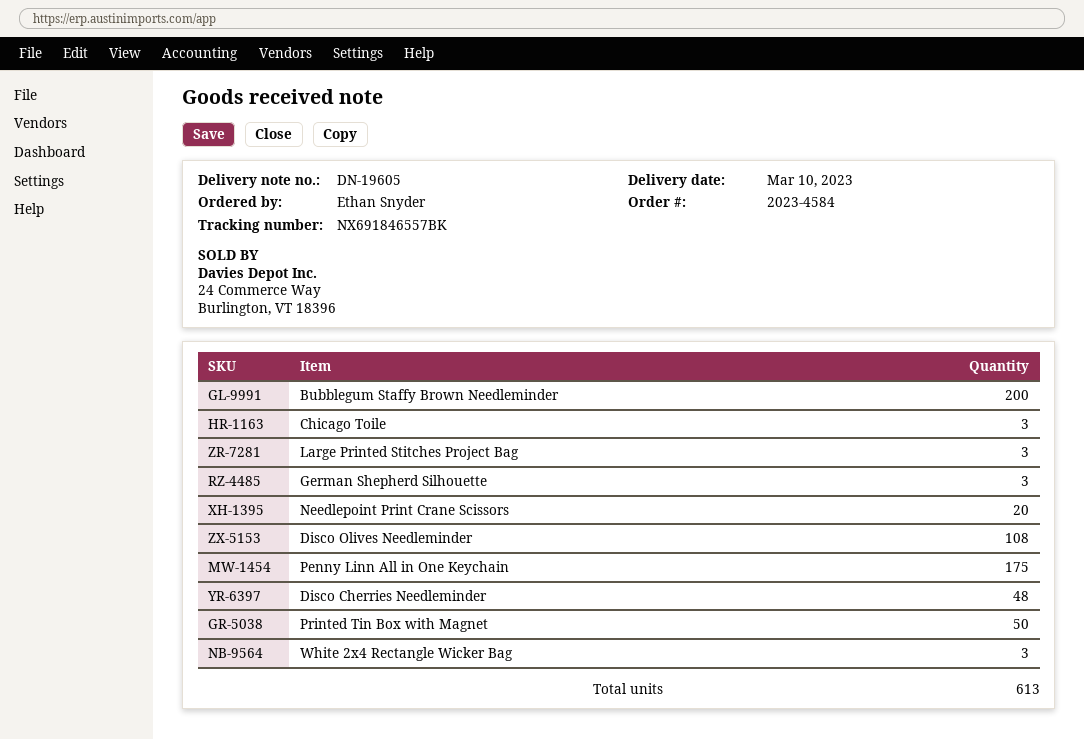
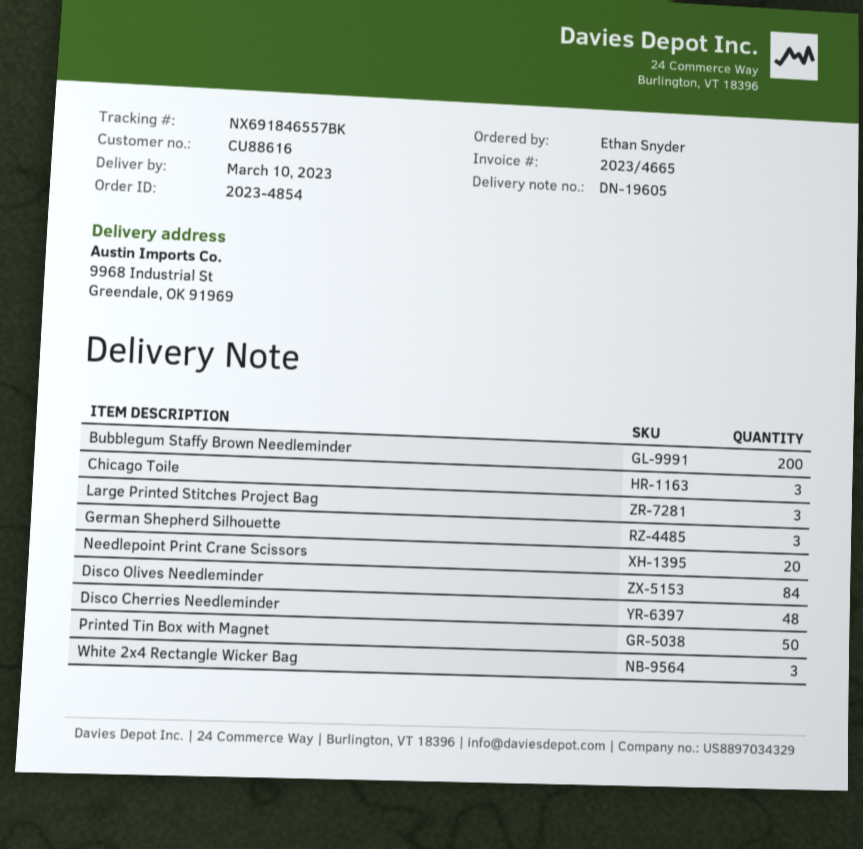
order number: 2023-4584 -> 2023-4854
Disco Olives Needleminder: 108 -> 84
Penny Linn All in One Keychain: 175 -> none

